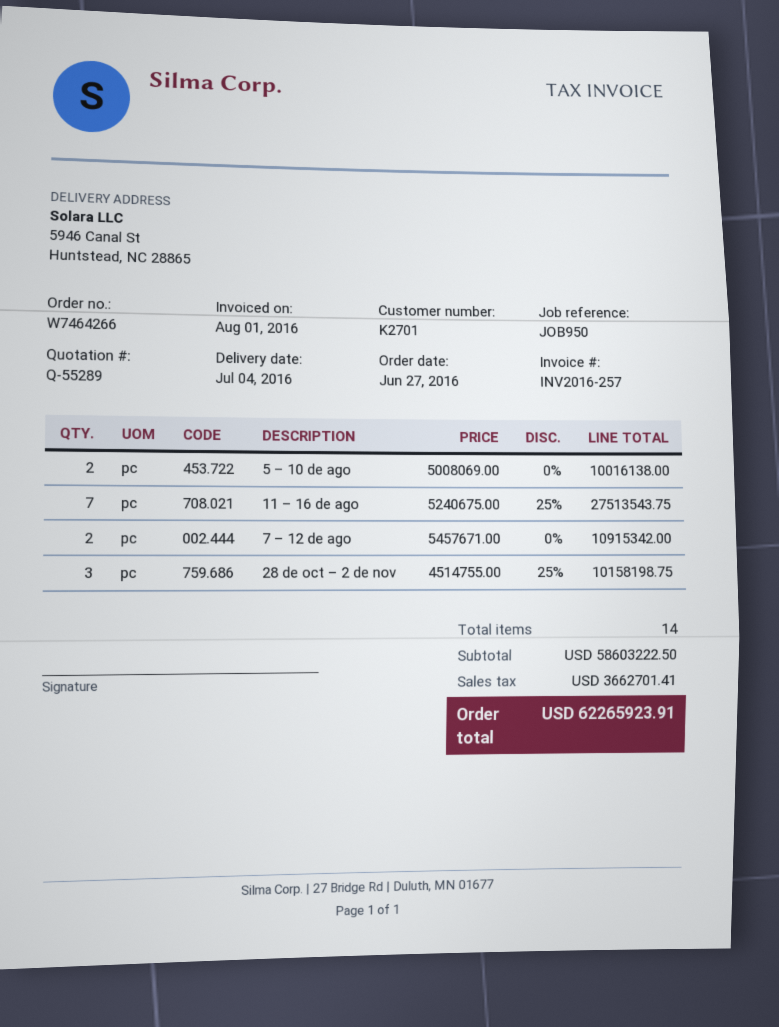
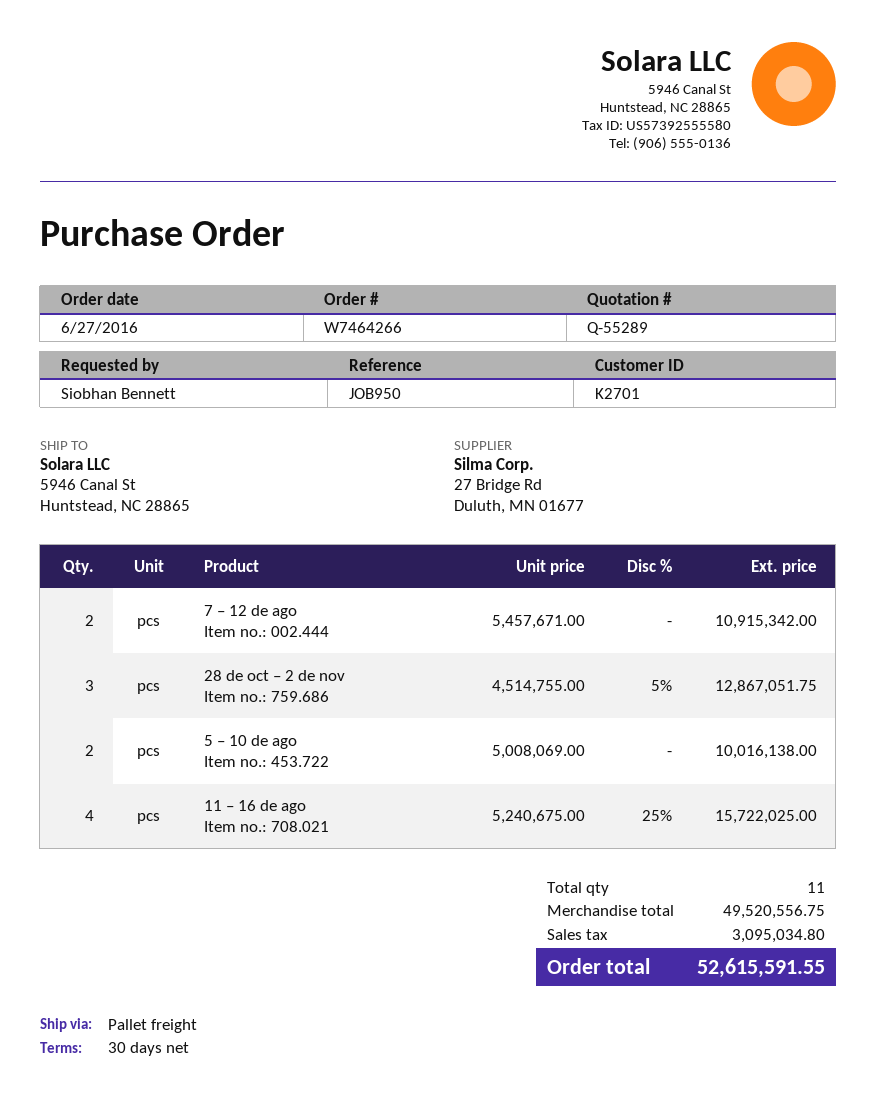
11 – 16 de ago: 7 x 5240675.00 - 25% = 27513543.75 -> 4 x 5240675.00 - 25% = 15722025.00
28 de oct – 2 de nov: 3 x 4514755.00 - 25% = 10158198.75 -> 3 x 4514755.00 - 5% = 12867051.75
total quantity: 14 -> 11
subtotal: 58603222.50 -> 49520556.75
tax: 3662701.41 -> 3095034.80
total: 62265923.91 -> 52615591.55

